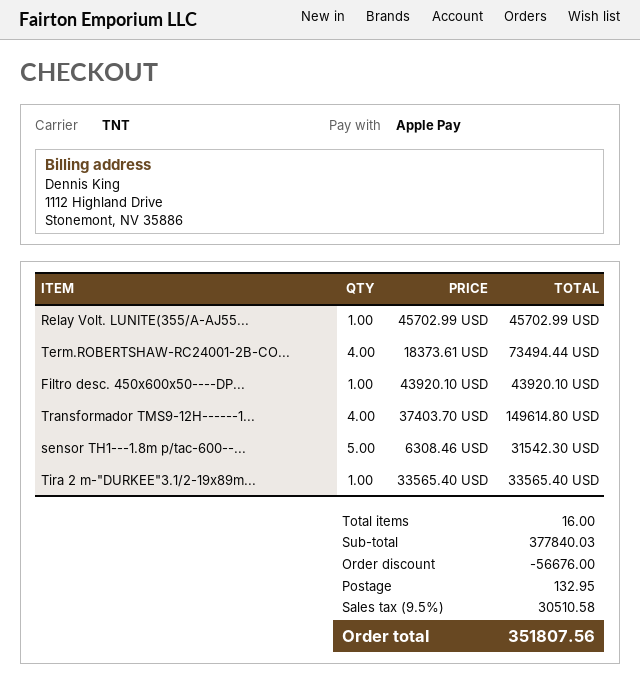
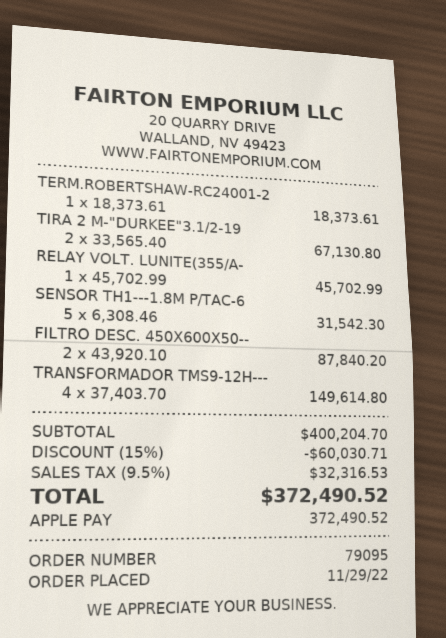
Term.ROBERTSHAW-RC24001-2B-CO...: 4 x 18373.61 = 73494.44 -> 1 x 18373.61 = 18373.61
Filtro desc. 450x600x50----DP...: 1 x 43920.10 = 43920.10 -> 2 x 43920.10 = 87840.20
Tira 2 m-"DURKEE"3.1/2-19x89m...: 1 x 33565.40 = 33565.40 -> 2 x 33565.40 = 67130.80
subtotal: 377840.03 -> 400204.70
discount: 56676.00 -> 60030.71
shipping: 132.95 -> none
tax: 9.5% = 30510.58 -> 9.5% = 32316.53
total: 351807.56 -> 372490.52

